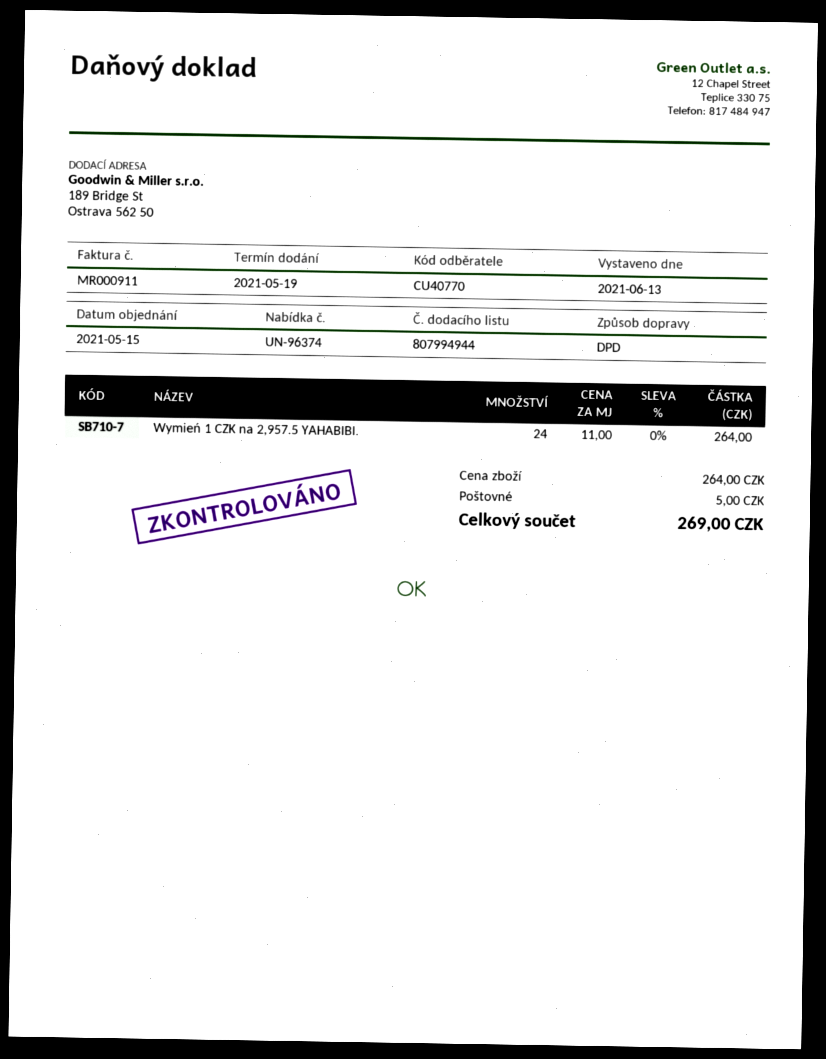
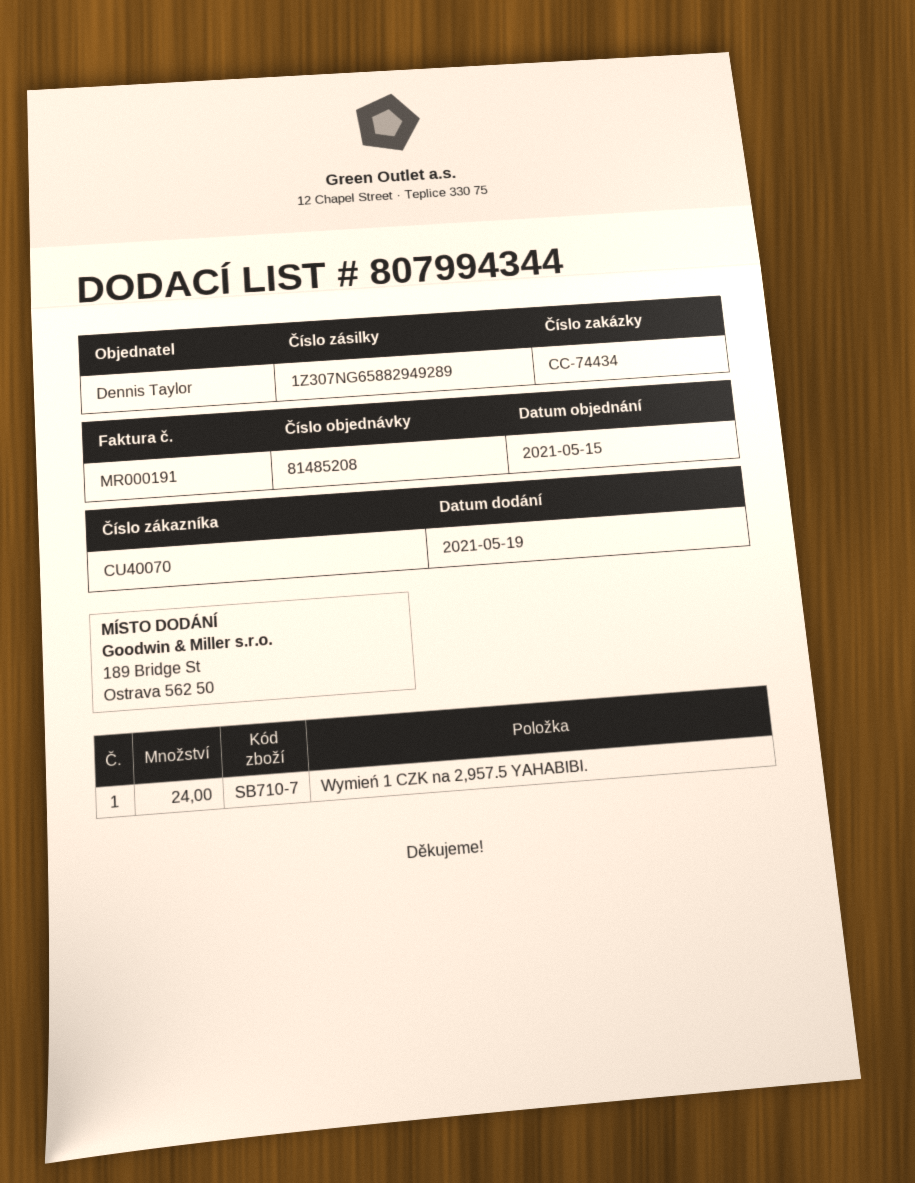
delivery note number: 807994944 -> 807994344
invoice number: MR000911 -> MR000191
customer number: CU40770 -> CU40070

